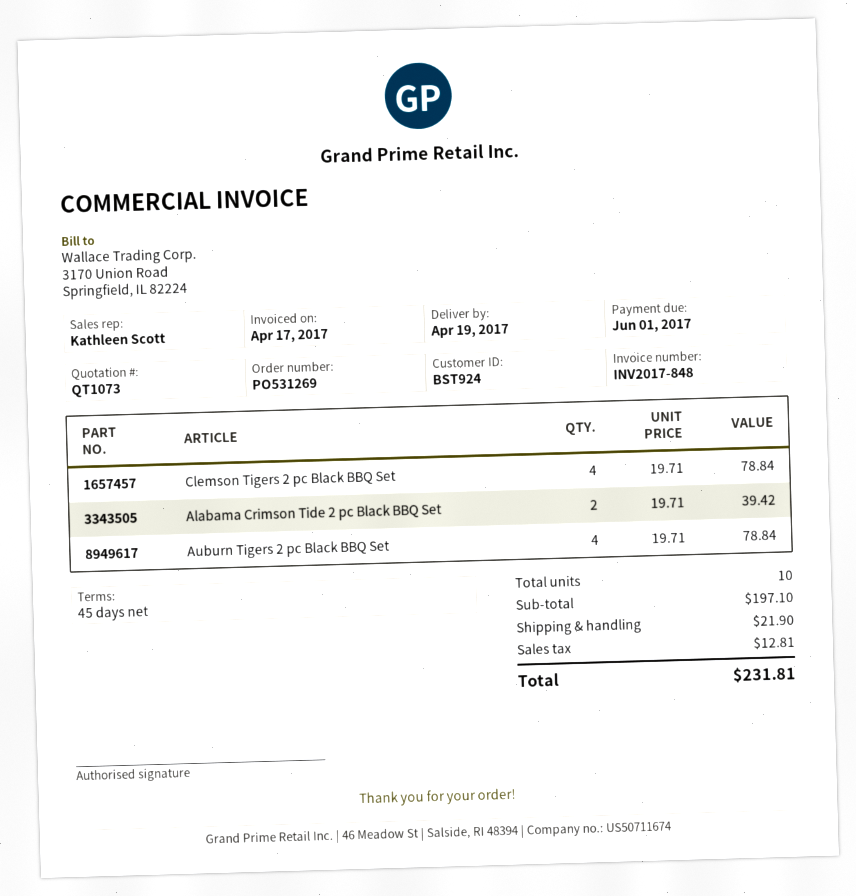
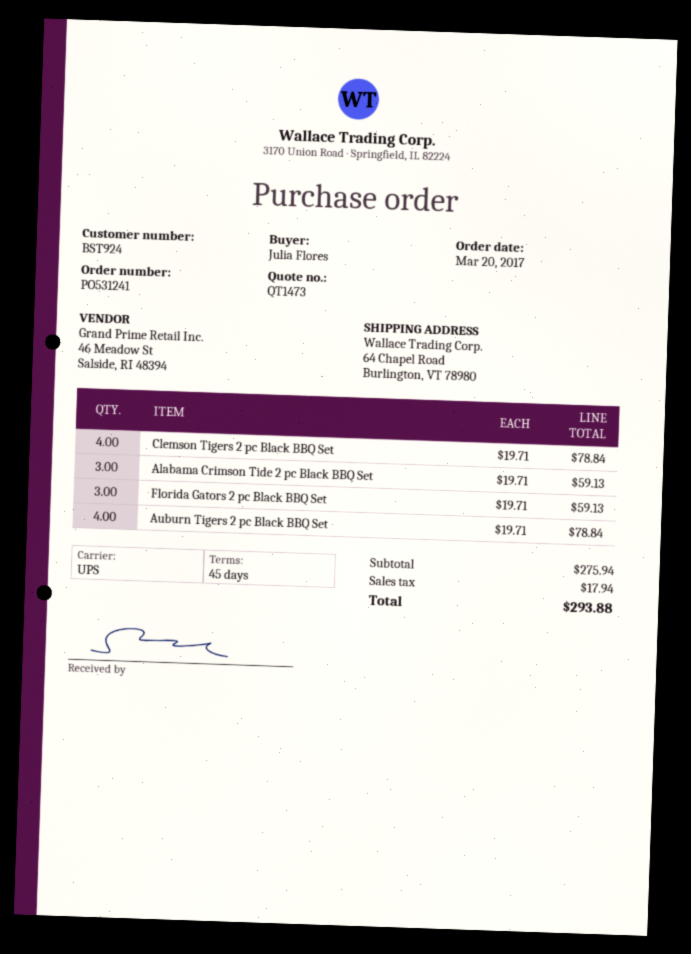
quote number: QT1073 -> QT1473
order number: PO531269 -> PO531241
Alabama Crimson Tide 2 pc Black BBQ Set: 2 x 19.71 = 39.42 -> 3 x 19.71 = 59.13
Florida Gators 2 pc Black BBQ Set: none -> 3 x 19.71 = 59.13
subtotal: 197.10 -> 275.94
shipping: 21.90 -> none
tax: 12.81 -> 17.94
total: 231.81 -> 293.88

